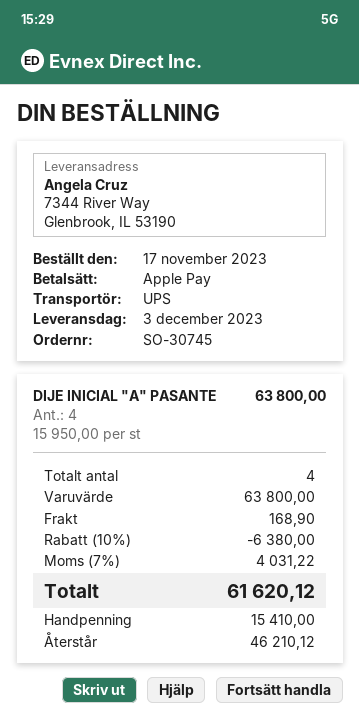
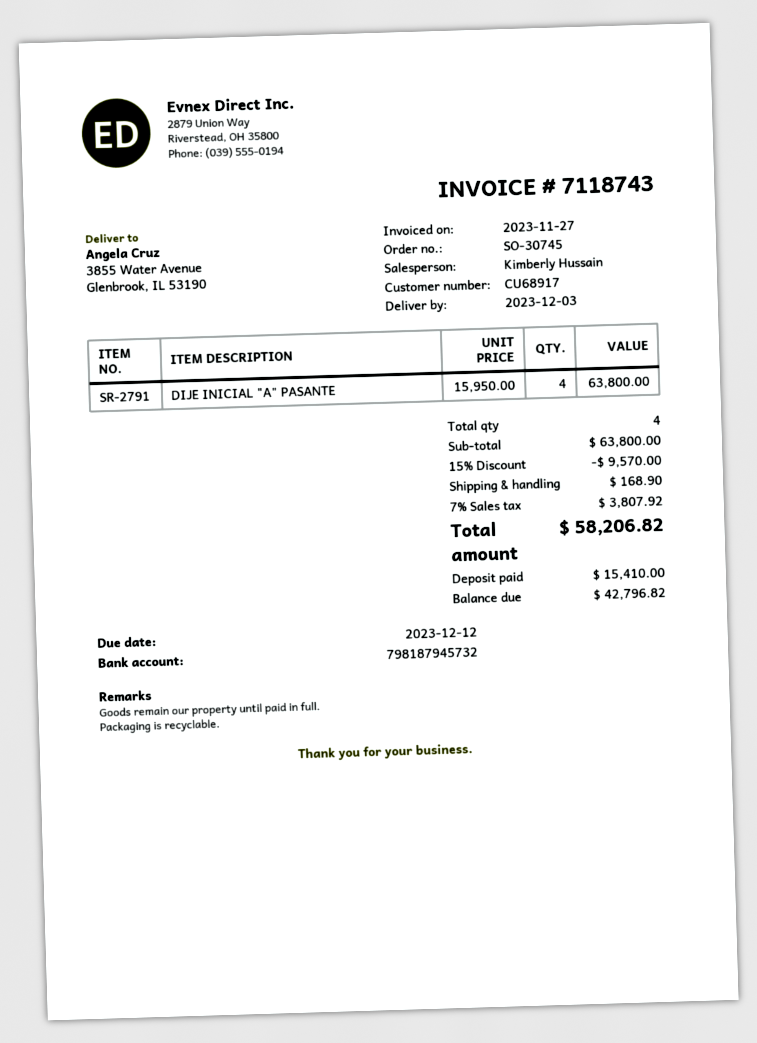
ship to: 7344 River Way, Glenbrook, IL 53190 -> 3855 Water Avenue, Glenbrook, IL 53190
discount: 10% = 6380.00 -> 15% = 9570.00
tax: 7% = 4031.22 -> 7% = 3807.92
total: 61620.12 -> 58206.82
balance: 46210.12 -> 42796.82

